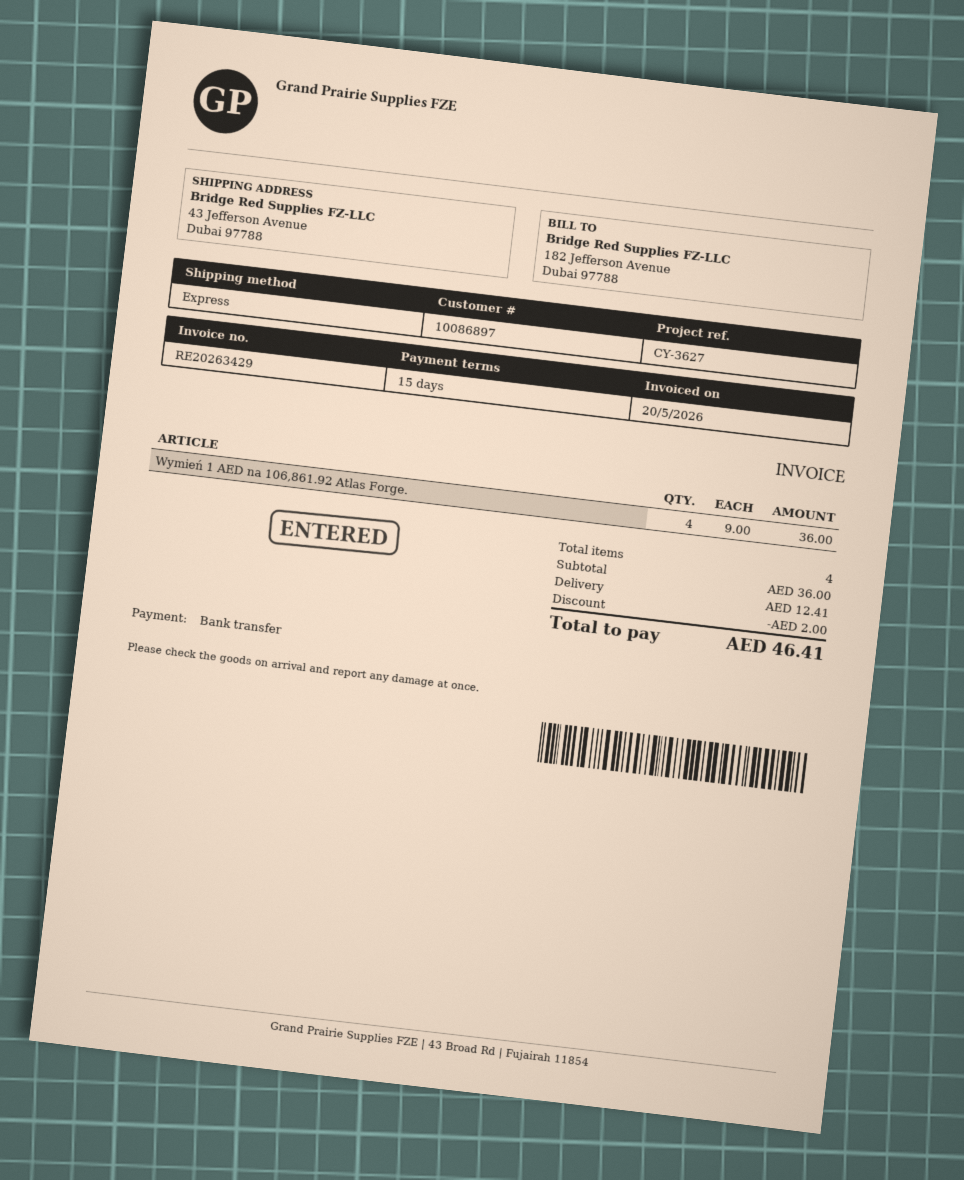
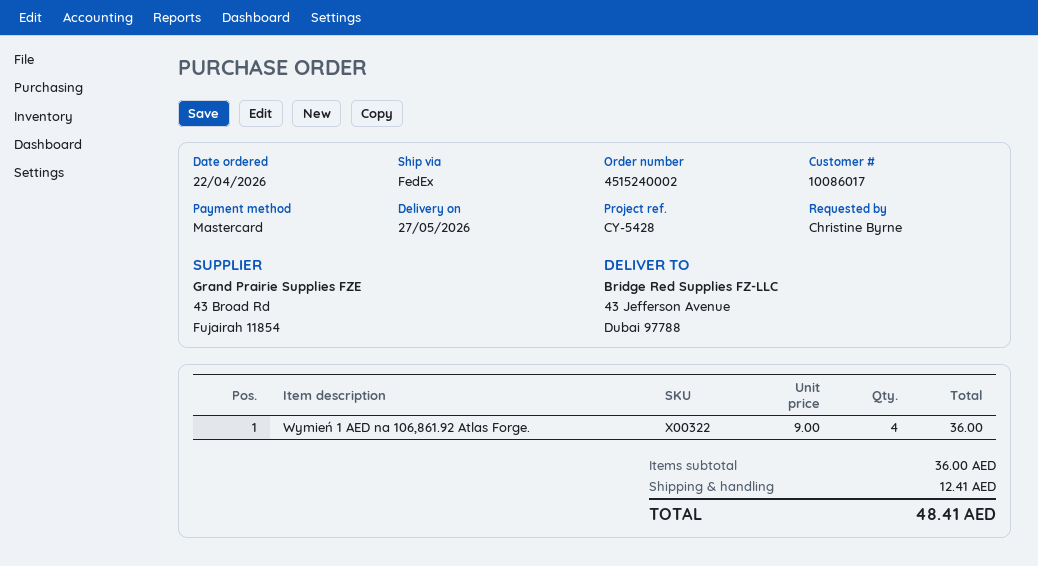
customer number: 10086897 -> 10086017
reference: CY-3627 -> CY-5428
payment method: bank transfer -> Mastercard
shipping method: express -> FedEx
discount: 2.00 -> none
total: 46.41 -> 48.41

